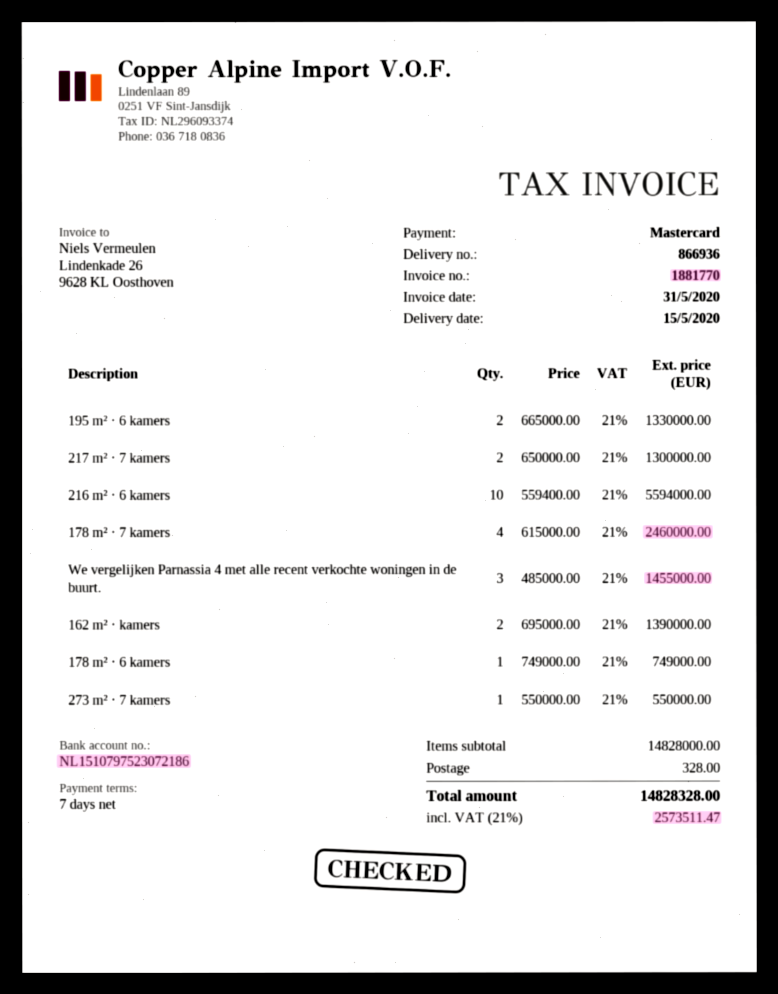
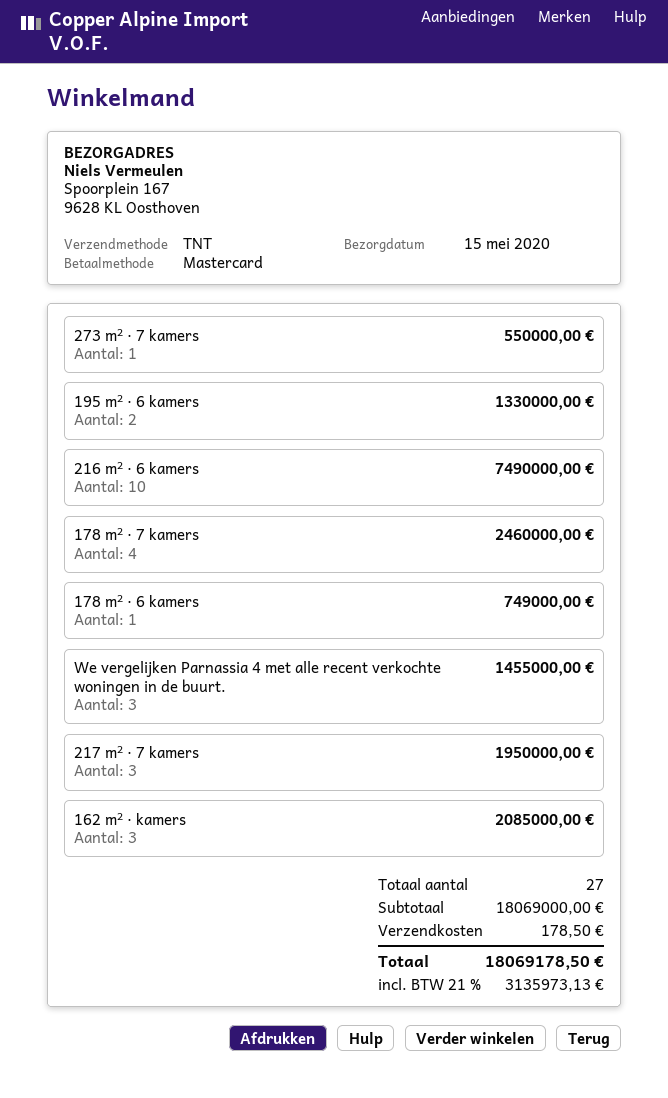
217 m² · 7 kamers: 2 for 1300000.00 -> 3 for 1950000.00
216 m² · 6 kamers: 10 for 5594000.00 -> 10 for 7490000.00
162 m² · kamers: 2 for 1390000.00 -> 3 for 2085000.00
subtotal: 14828000.00 -> 18069000.00
shipping: 328.00 -> 178.50
tax: 21% = 2573511.47 -> 21% = 3135973.13
total: 14828328.00 -> 18069178.50

